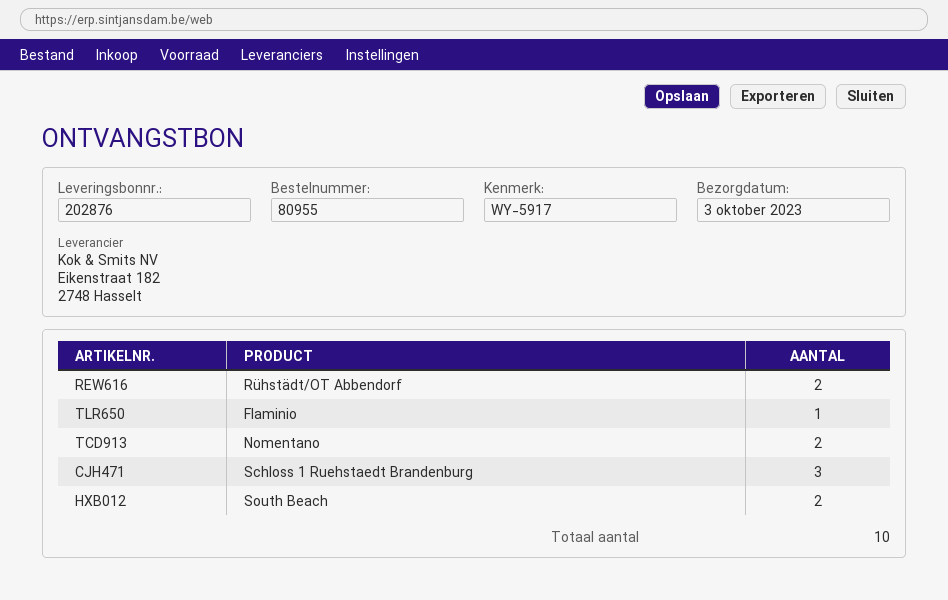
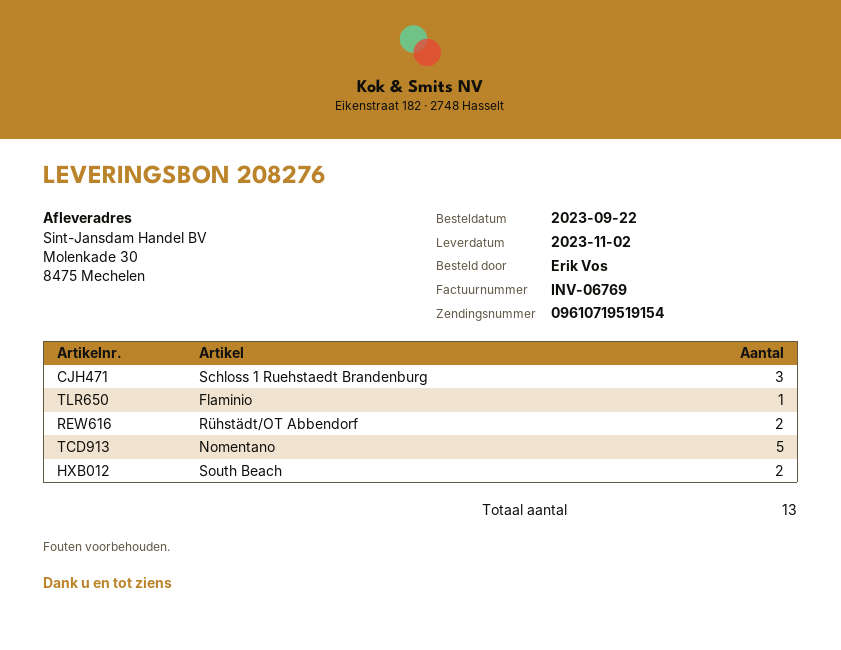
delivery note number: 202876 -> 208276
delivery date: 2023-10-03 -> 2023-11-02
Nomentano: 2 -> 5
total quantity: 10 -> 13

